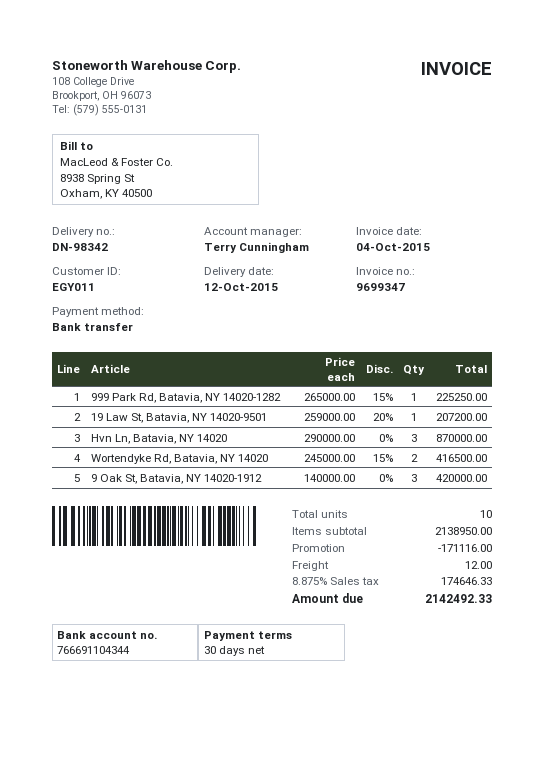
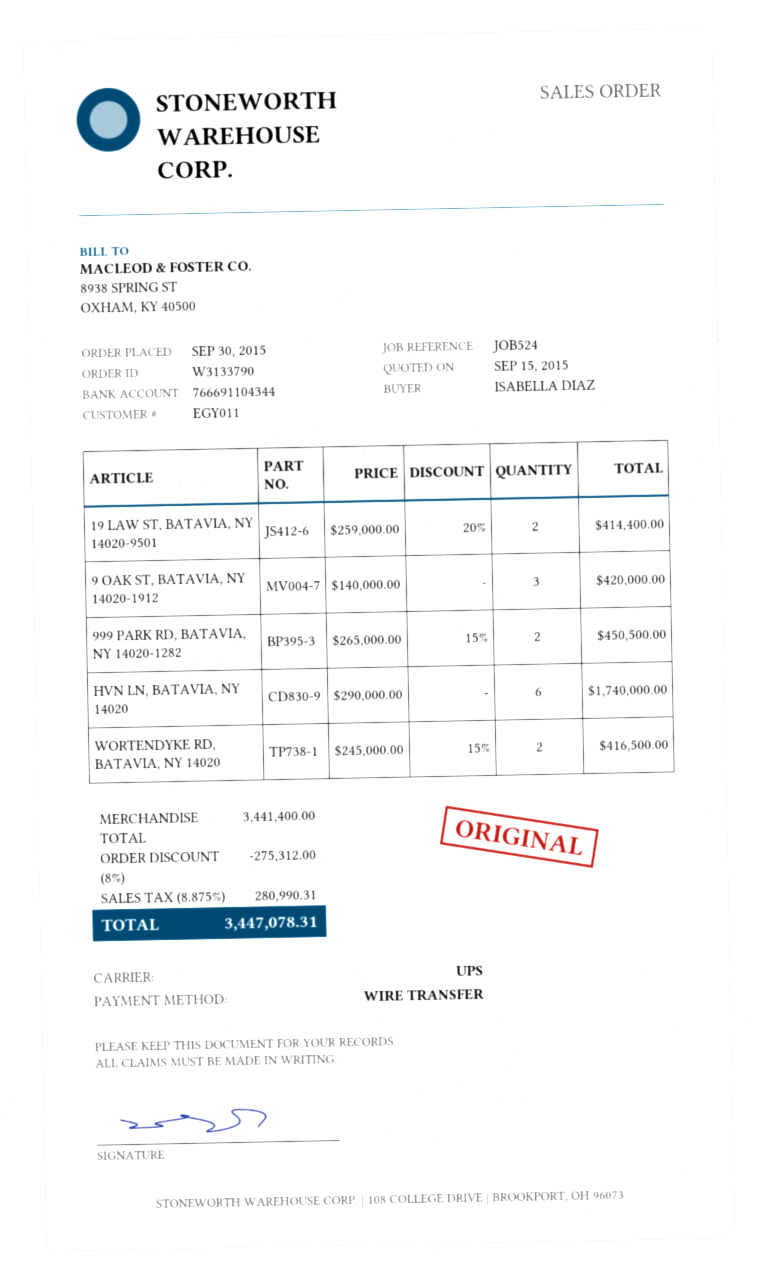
999 Park Rd, Batavia, NY 14020-1282: 1 x 265000.00 - 15% = 225250.00 -> 2 x 265000.00 - 15% = 450500.00
19 Law St, Batavia, NY 14020-9501: 1 x 259000.00 - 20% = 207200.00 -> 2 x 259000.00 - 20% = 414400.00
Hvn Ln, Batavia, NY 14020: 3 x 290000.00 = 870000.00 -> 6 x 290000.00 = 1740000.00
subtotal: 2138950.00 -> 3441400.00
discount: 171116.00 -> 275312.00
shipping: 12.00 -> none
tax: 8.875% = 174646.33 -> 8.875% = 280990.31
total: 2142492.33 -> 3447078.31

